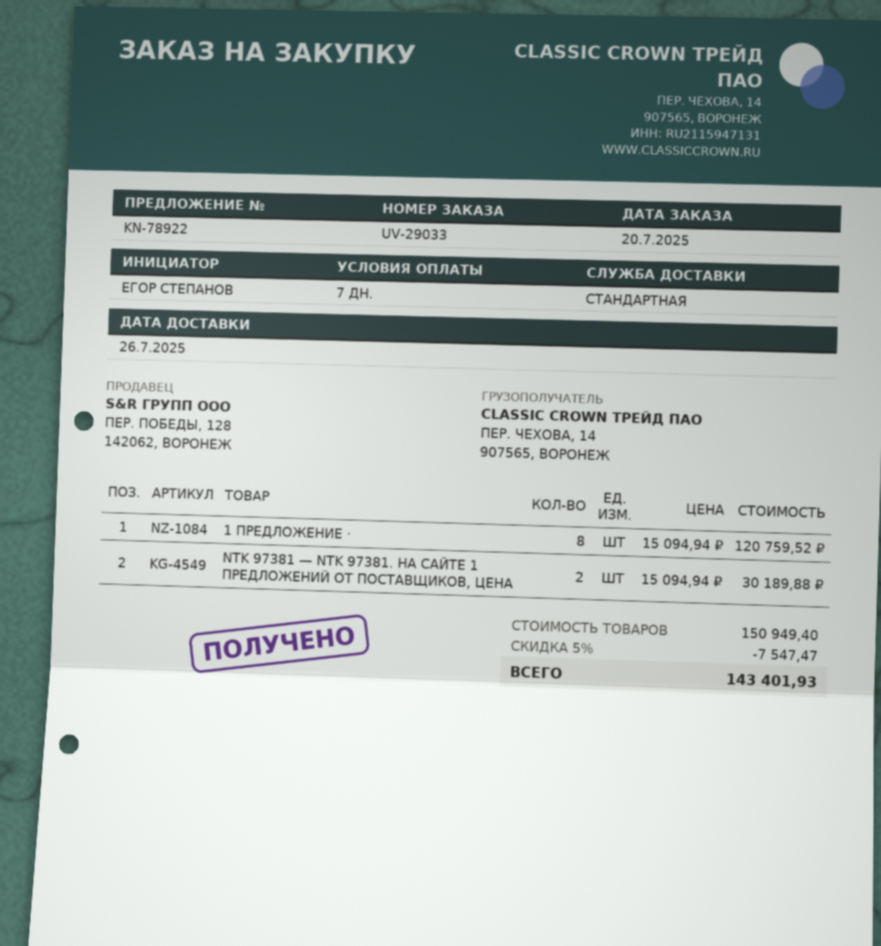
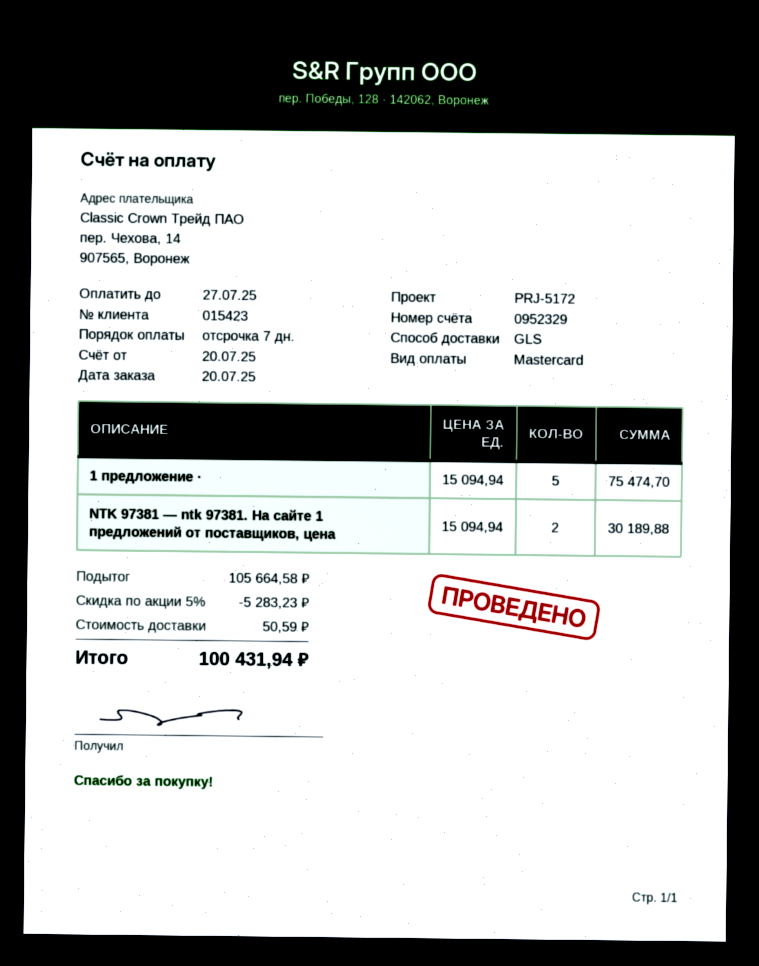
shipping method: standard -> GLS
1 ПРЕДЛОЖЕНИЕ ·: 8 x 15094.94 = 120759.52 -> 5 x 15094.94 = 75474.70
subtotal: 150949.40 -> 105664.58
discount: 5% = 7547.47 -> 5% = 5283.23
shipping: none -> 50.59
total: 143401.93 -> 100431.94

